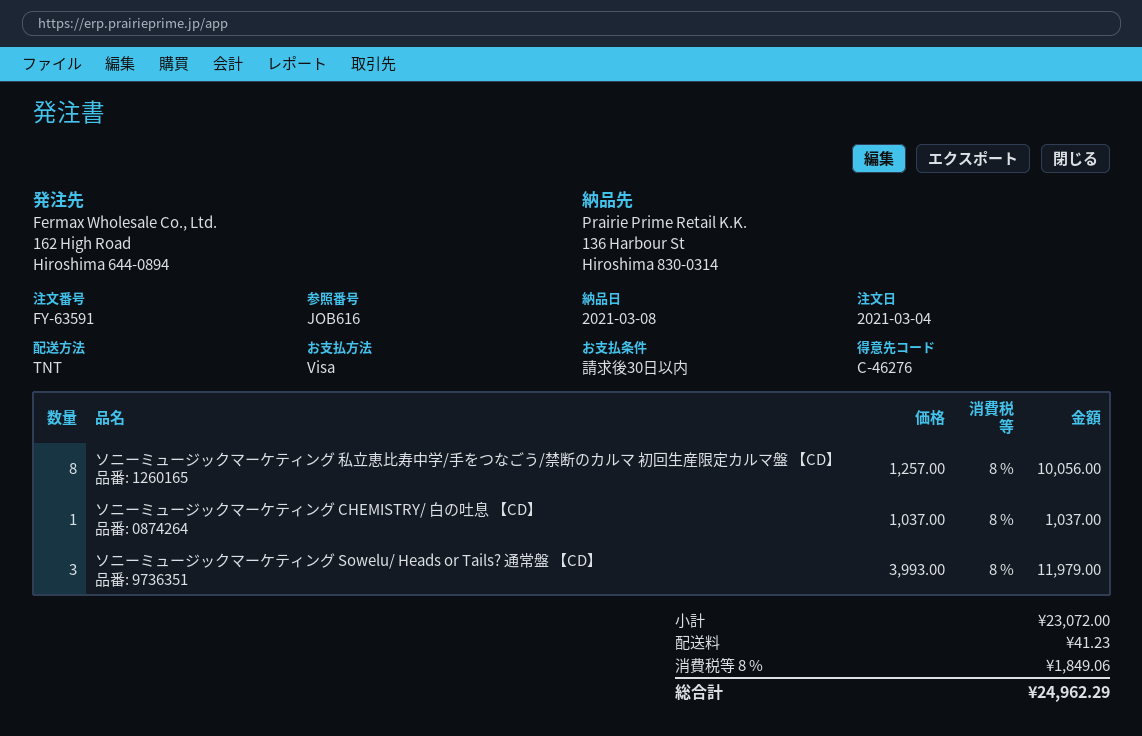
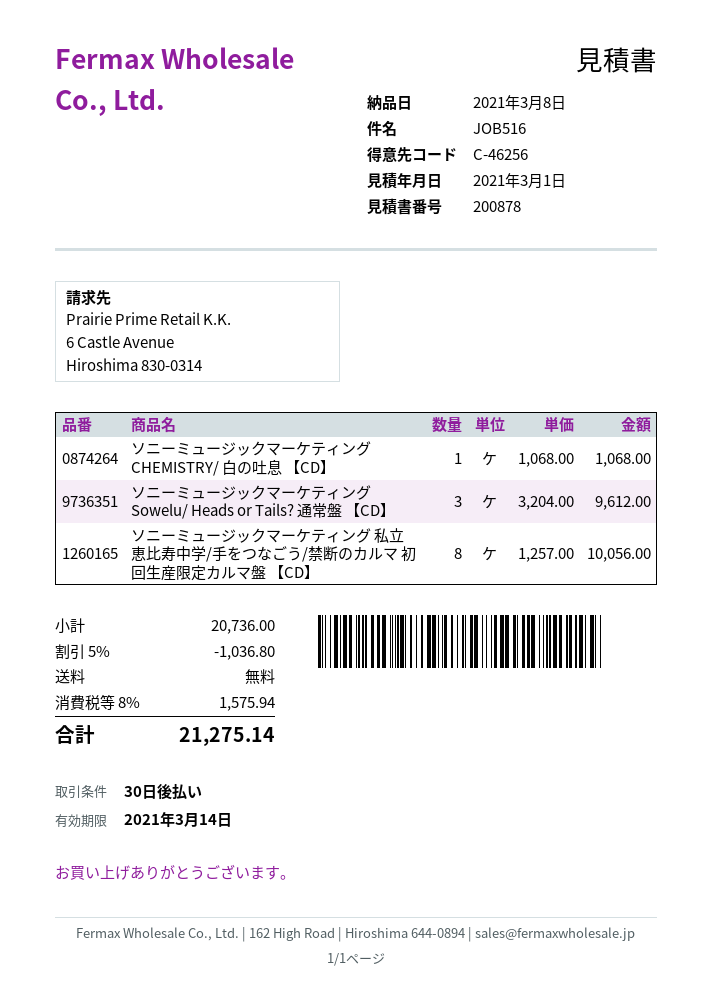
customer number: C-46276 -> C-46256
reference: JOB616 -> JOB516
ソニーミュージックマーケティング CHEMISTRY/ 白の吐息 【CD】: 1 x 1037.00 = 1037.00 -> 1 x 1068.00 = 1068.00
ソニーミュージックマーケティング Sowelu/ Heads or Tails? 通常盤 【CD】: 3 x 3993.00 = 11979.00 -> 3 x 3204.00 = 9612.00
subtotal: 23072.00 -> 20736.00
discount: none -> 5% = 1036.80
shipping: 41.23 -> 0.00
tax: 8% = 1849.06 -> 8% = 1575.94
total: 24962.29 -> 21275.14

